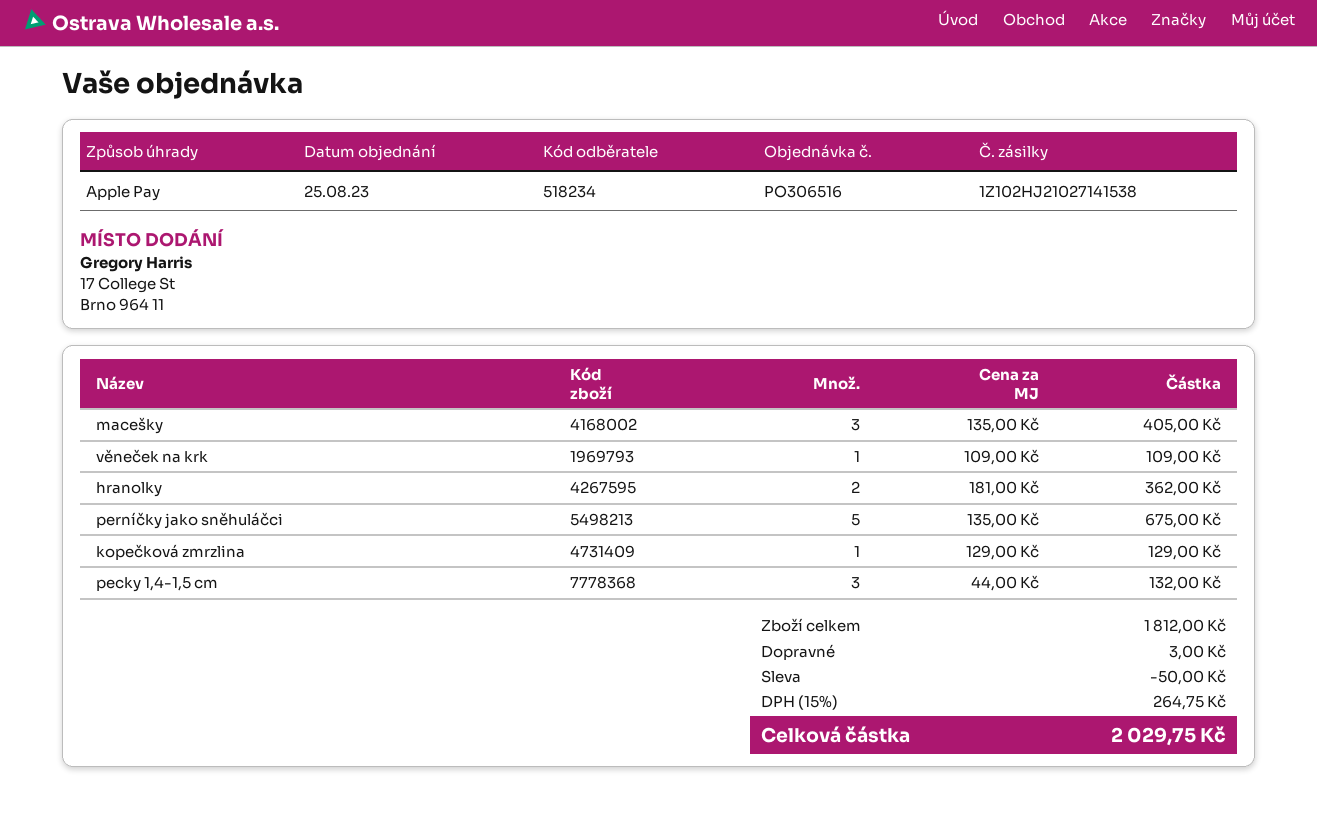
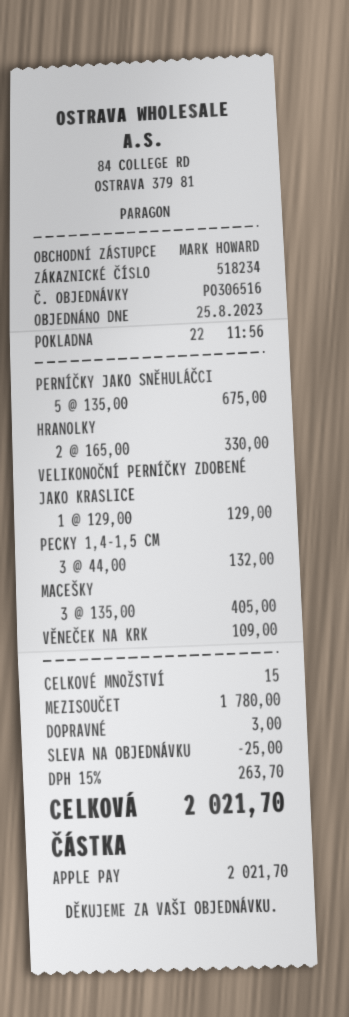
hranolky: 2 x 181.00 = 362.00 -> 2 x 165.00 = 330.00
kopečková zmrzlina: 1 x 129.00 = 129.00 -> none
VELIKONOČNÍ PERNÍČKY ZDOBENÉ JAKO KRASLICE: none -> 1 x 129.00 = 129.00
subtotal: 1812.00 -> 1780.00
discount: 50.00 -> 25.00
tax: 15% = 264.75 -> 15% = 263.70
total: 2029.75 -> 2021.70

